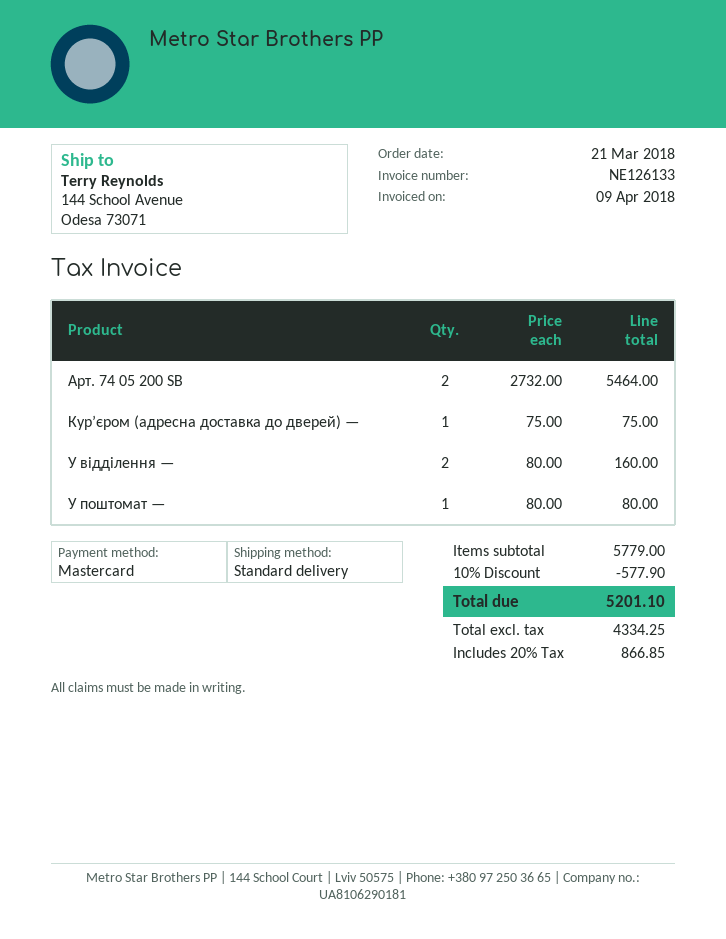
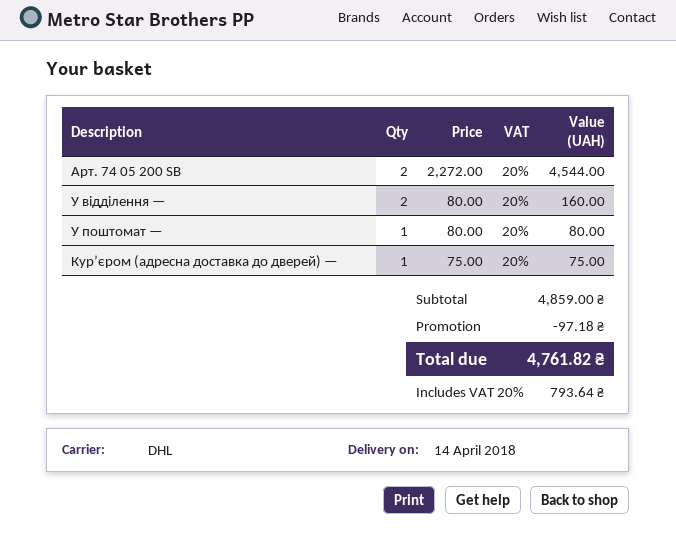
shipping method: standard -> DHL
Арт. 74 05 200 SB: 2 x 2732.00 = 5464.00 -> 2 x 2272.00 = 4544.00
subtotal: 5779.00 -> 4859.00
discount: 577.90 -> 97.18
tax: 20% = 866.85 -> 20% = 793.64
total: 5201.10 -> 4761.82

